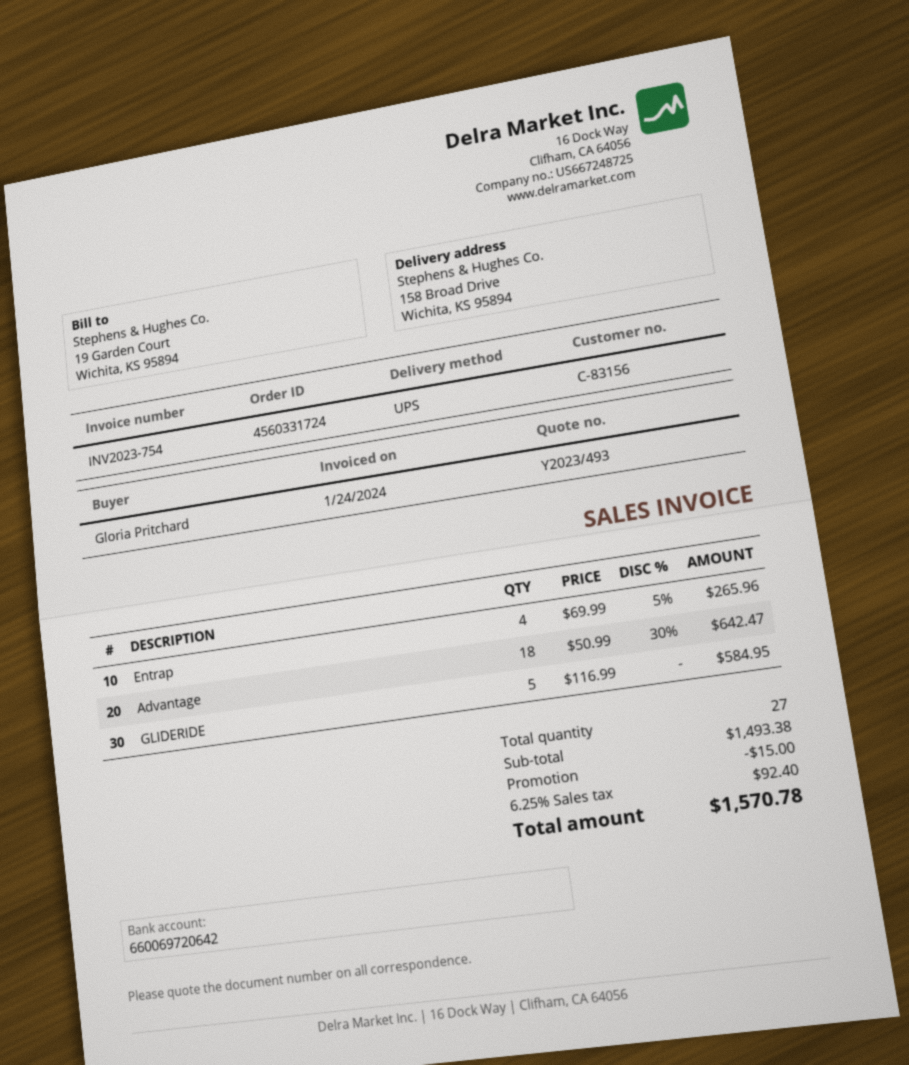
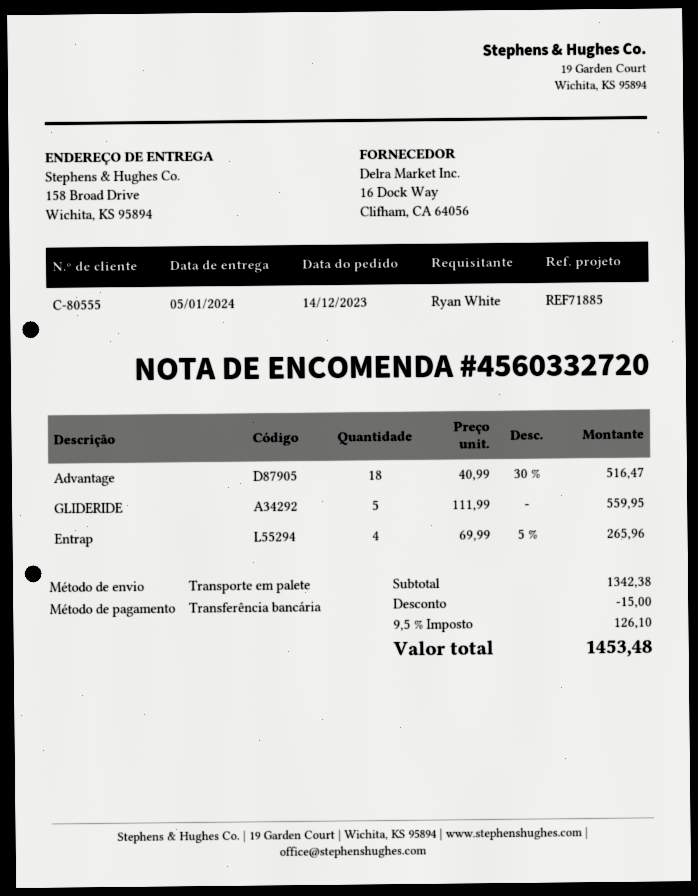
order number: 4560331724 -> 4560332720
customer number: C-83156 -> C-80555
ordered by: Gloria Pritchard -> Ryan White
shipping method: UPS -> pallet freight
Advantage: 18 x 50.99 - 30% = 642.47 -> 18 x 40.99 - 30% = 516.47
GLIDERIDE: 5 x 116.99 = 584.95 -> 5 x 111.99 = 559.95
subtotal: 1493.38 -> 1342.38
tax: 6.25% = 92.40 -> 9.5% = 126.10
total: 1570.78 -> 1453.48

